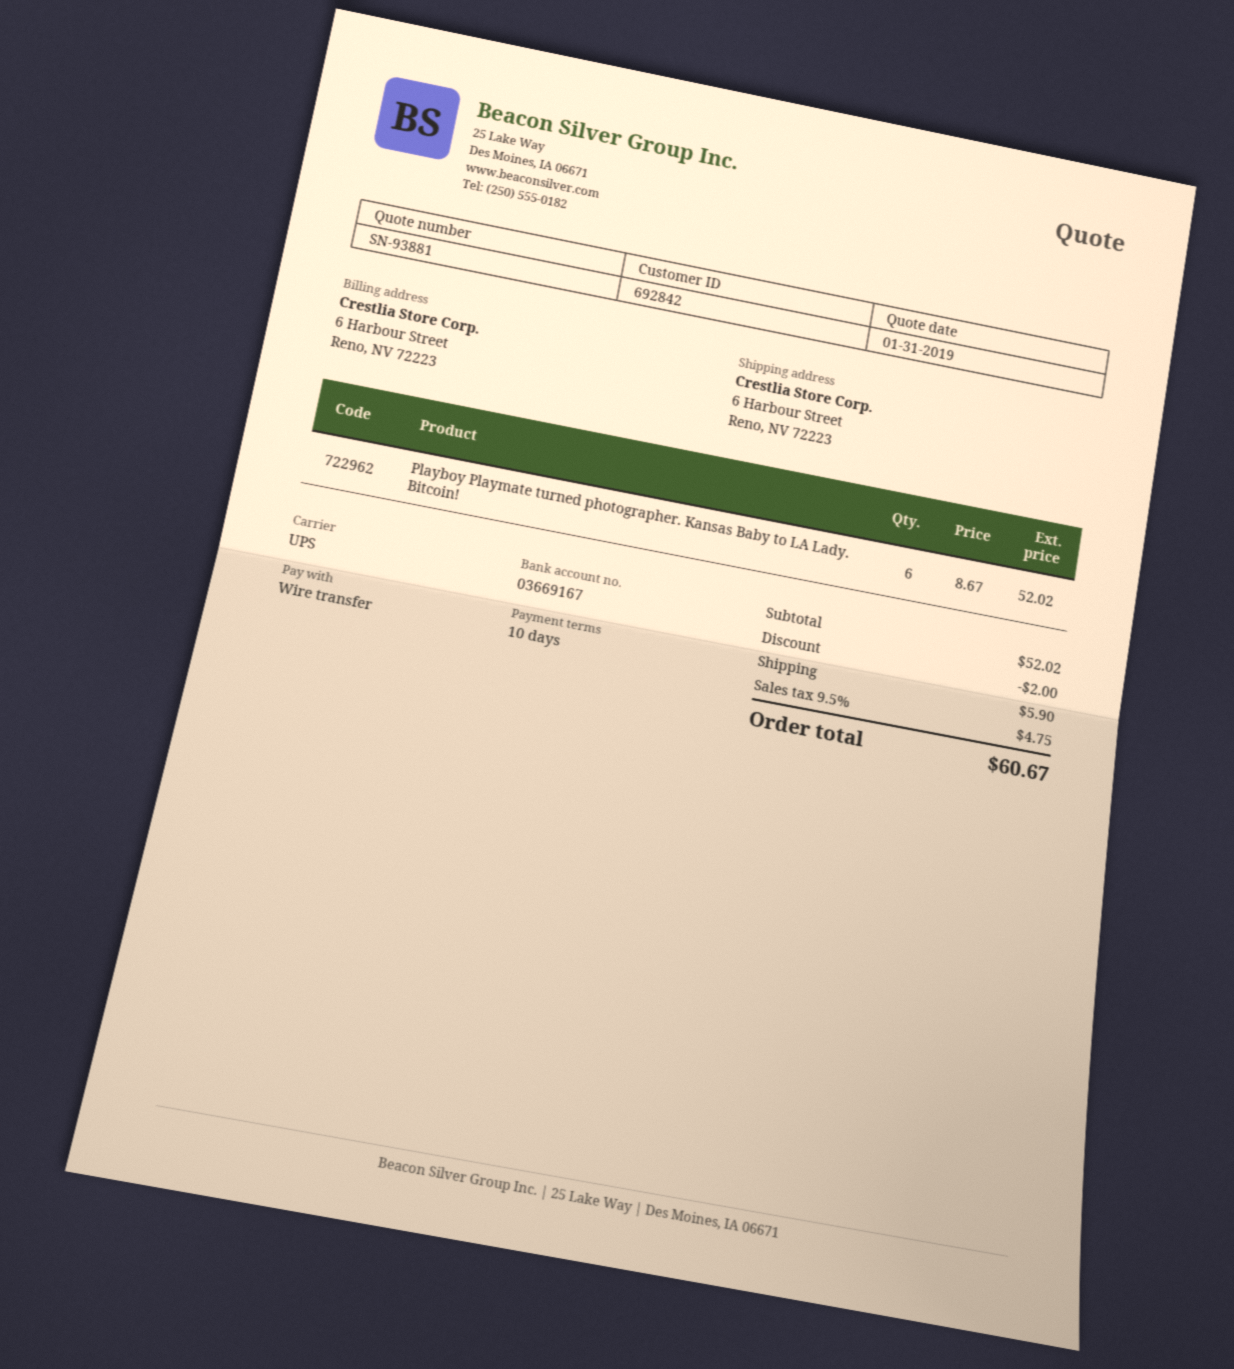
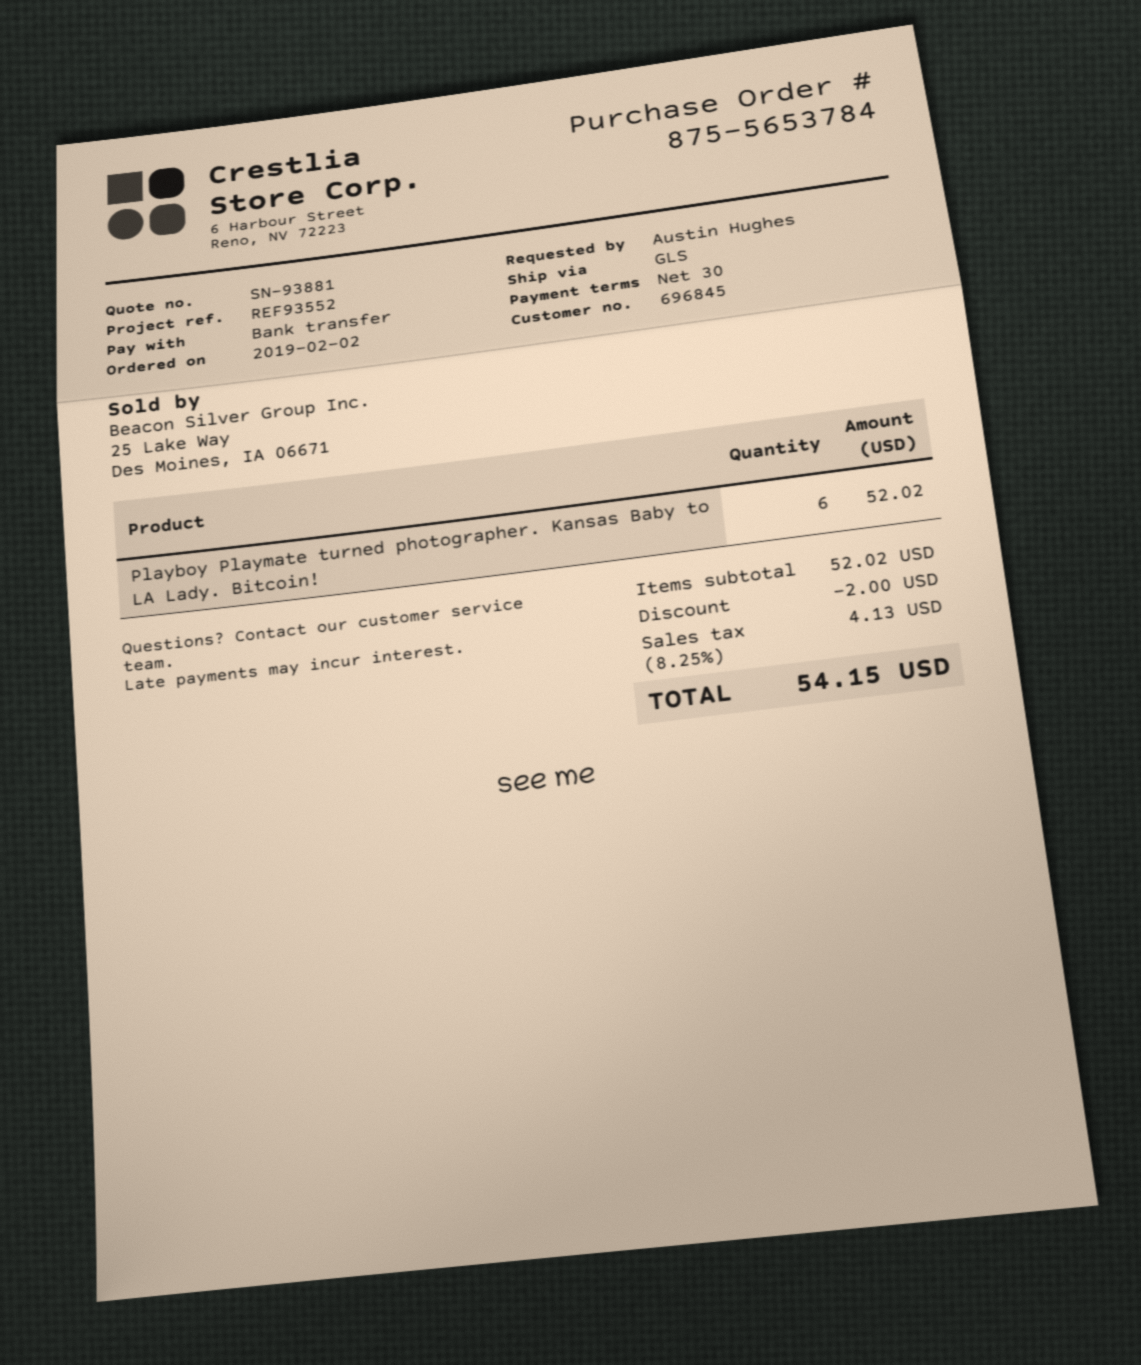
payment terms: 10 days -> 30 days
customer number: 692842 -> 696845
shipping method: UPS -> GLS
shipping: 5.90 -> none
tax: 9.5% = 4.75 -> 8.25% = 4.13
total: 60.67 -> 54.15

